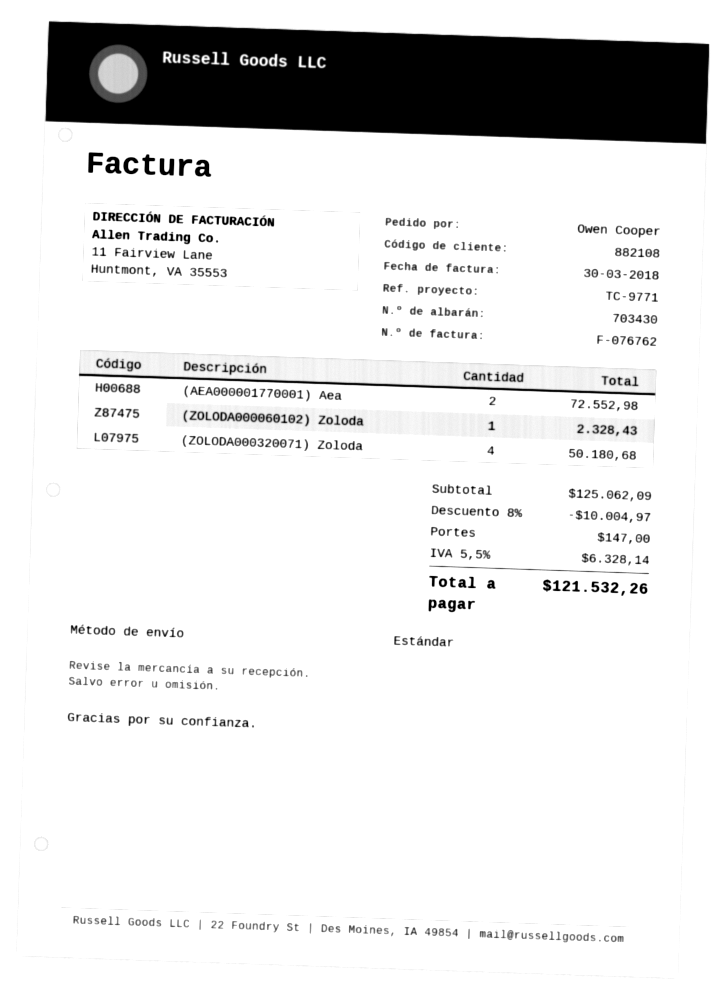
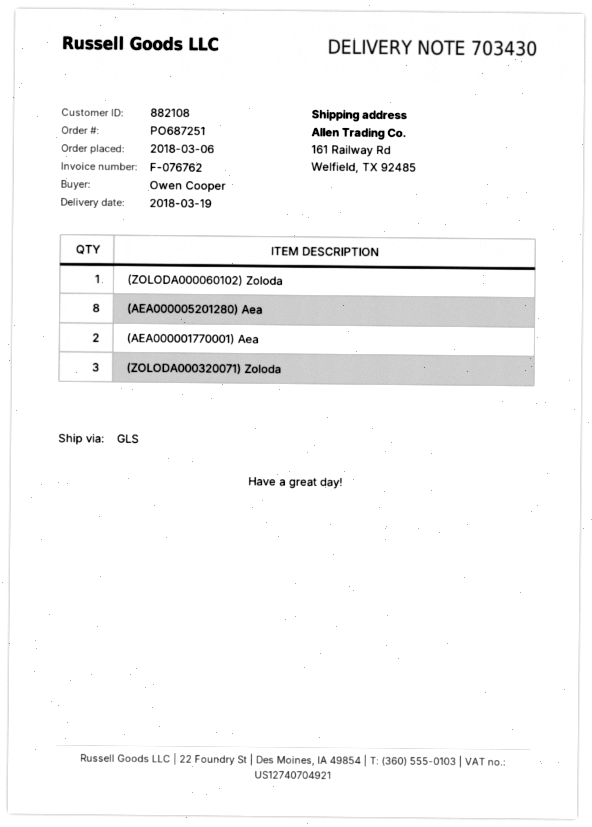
shipping method: standard -> GLS
(ZOLODA000320071) Zoloda: 4 -> 3
(AEA000005201280) Aea: none -> 8

